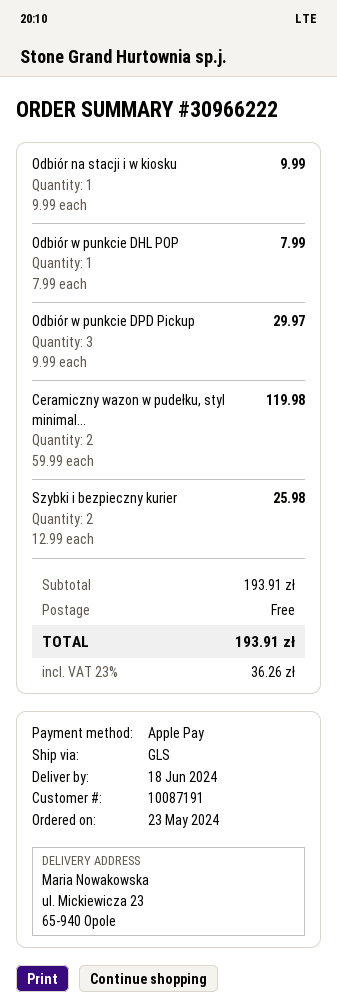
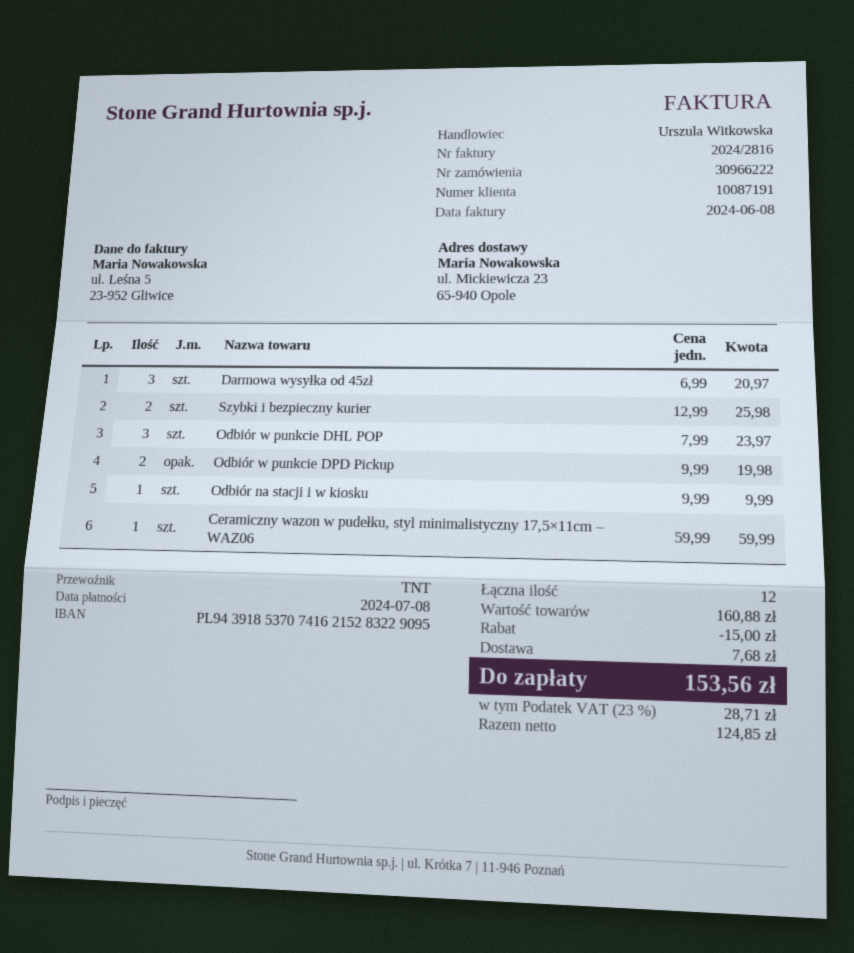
shipping method: GLS -> TNT
Odbiór w punkcie DHL POP: 1 x 7.99 = 7.99 -> 3 x 7.99 = 23.97
Odbiór w punkcie DPD Pickup: 3 x 9.99 = 29.97 -> 2 x 9.99 = 19.98
Ceramiczny wazon w pudełku, styl minimal...: 2 x 59.99 = 119.98 -> 1 x 59.99 = 59.99
Darmowa wysyłka od 45zł: none -> 3 x 6.99 = 20.97
subtotal: 193.91 -> 160.88
discount: none -> 15.00
shipping: 0.00 -> 7.68
tax: 23% = 36.26 -> 23% = 28.71
total: 193.91 -> 153.56

